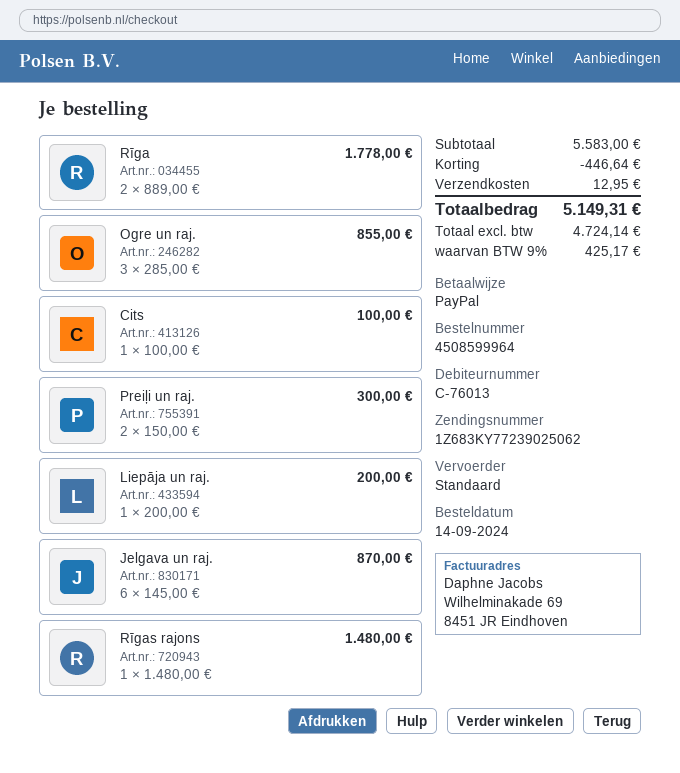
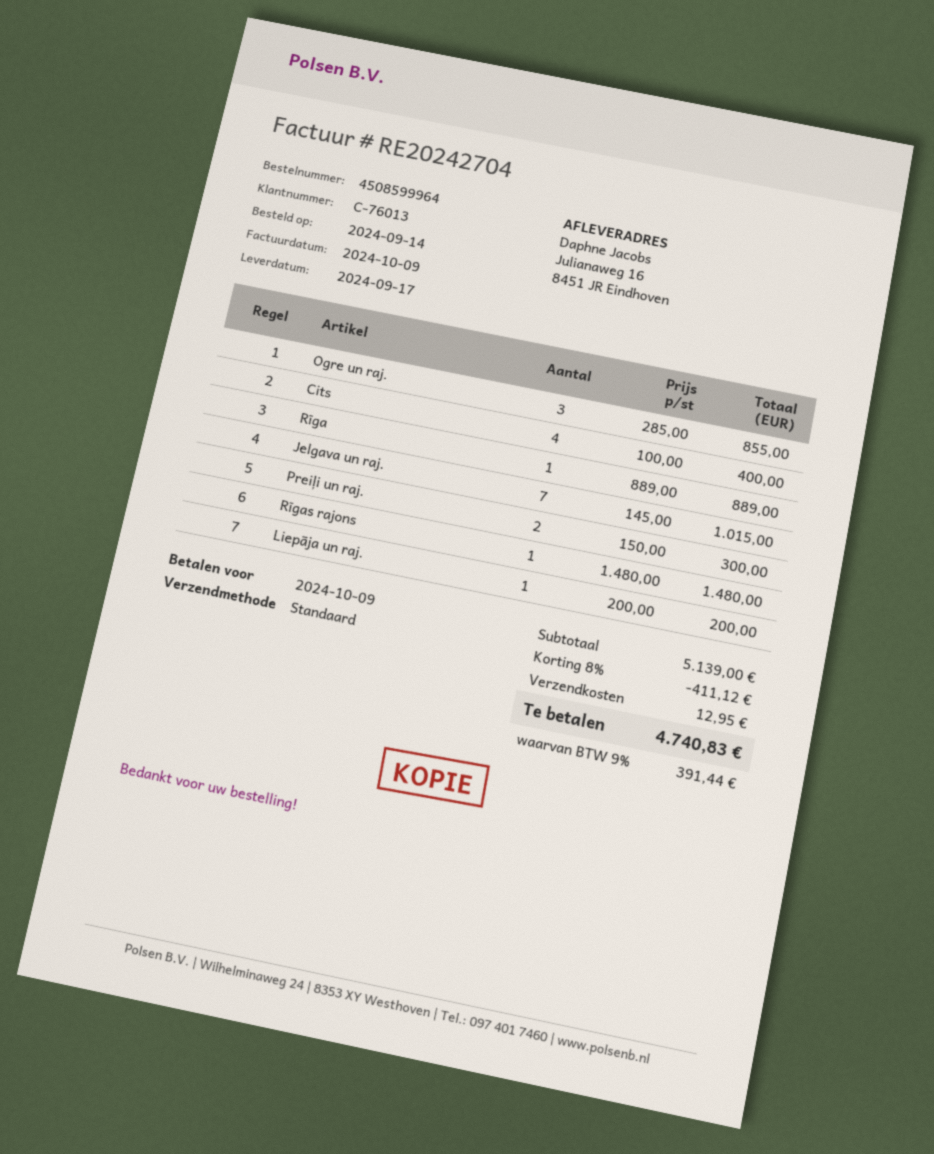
Rīga: 2 x 889.00 = 1778.00 -> 1 x 889.00 = 889.00
Cits: 1 x 100.00 = 100.00 -> 4 x 100.00 = 400.00
Jelgava un raj.: 6 x 145.00 = 870.00 -> 7 x 145.00 = 1015.00
subtotal: 5583.00 -> 5139.00
discount: 446.64 -> 411.12
tax: 9% = 425.17 -> 9% = 391.44
total: 5149.31 -> 4740.83

